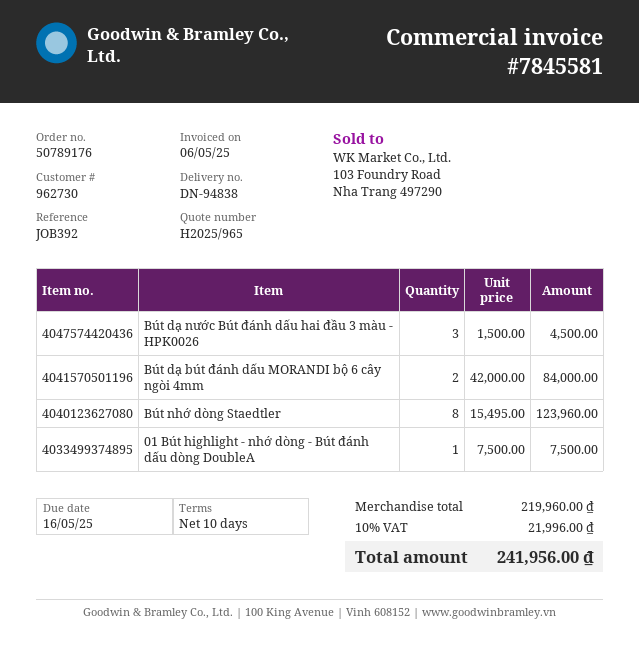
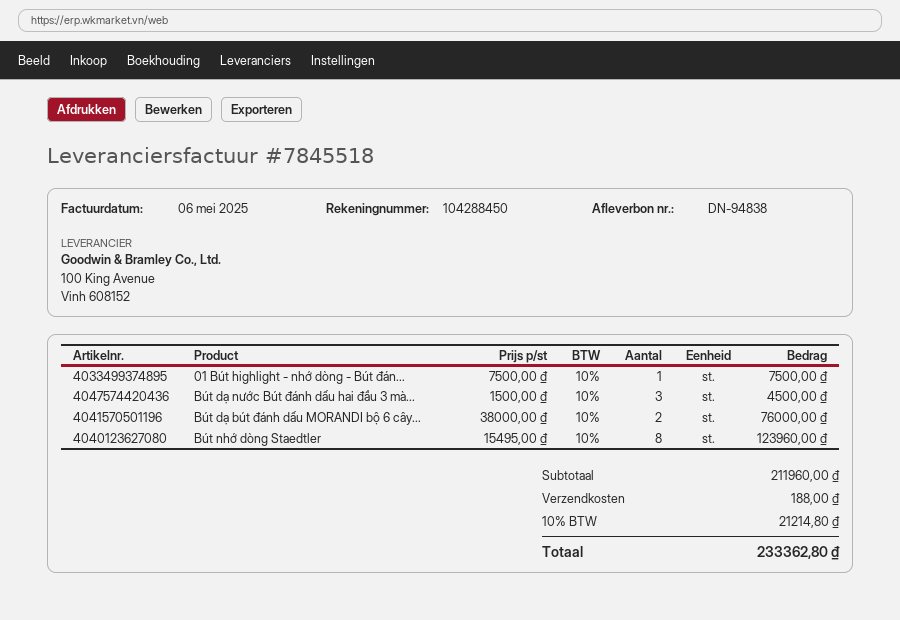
invoice number: 7845581 -> 7845518
Bút dạ bút đánh dấu MORANDI bộ 6 cây ngòi 4mm: 2 x 42000.00 = 84000.00 -> 2 x 38000.00 = 76000.00
subtotal: 219960.00 -> 211960.00
shipping: none -> 188.00
tax: 10% = 21996.00 -> 10% = 21214.80
total: 241956.00 -> 233362.80

